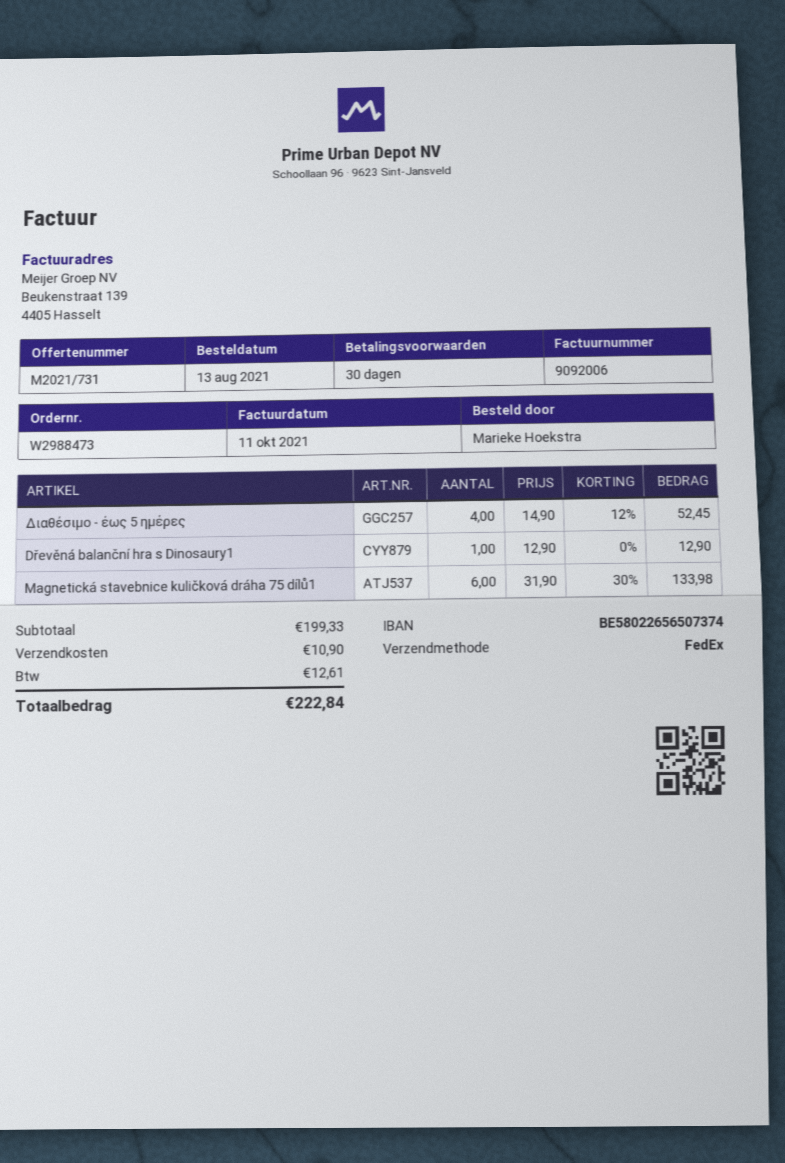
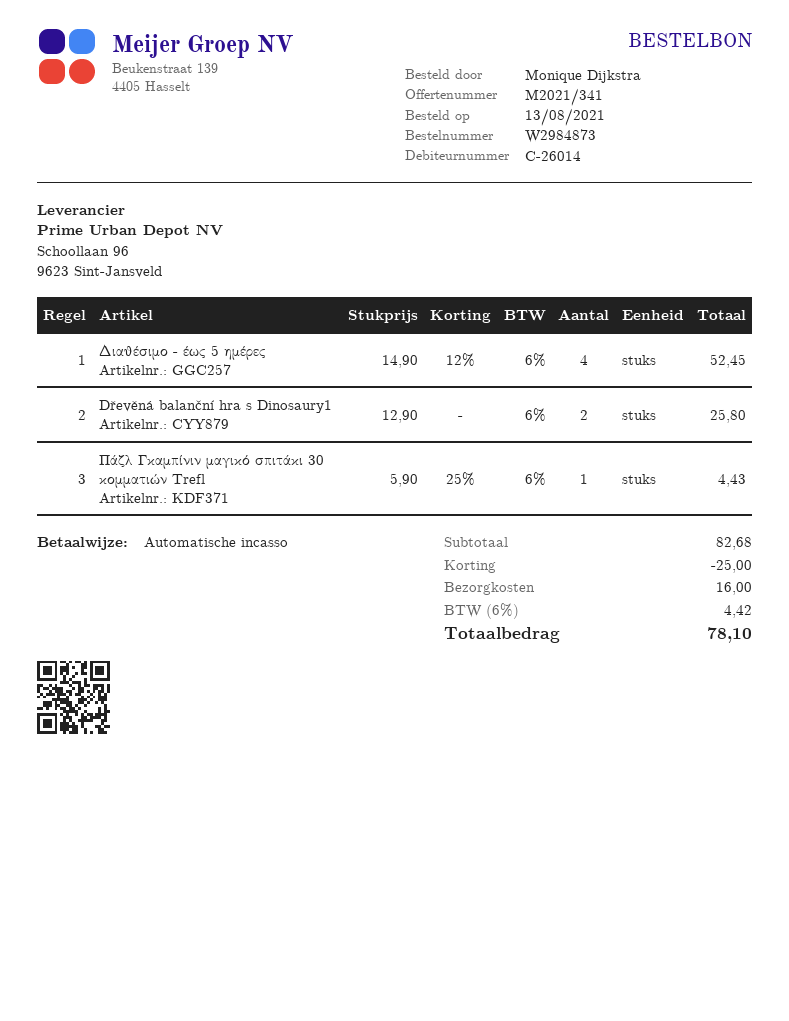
quote number: M2021/731 -> M2021/341
order number: W2988473 -> W2984873
ordered by: Marieke Hoekstra -> Monique Dijkstra
Dřevěná balanční hra s Dinosaury1: 1 x 12.90 = 12.90 -> 2 x 12.90 = 25.80
Magnetická stavebnice kuličková dráha 75 dílů1: 6 x 31.90 - 30% = 133.98 -> none
Πάζλ Γκαμπίνιν μαγικό σπιτάκι 30 κομματιών Trefl: none -> 1 x 5.90 - 25% = 4.43
subtotal: 199.33 -> 82.68
discount: none -> 25.00
shipping: 10.90 -> 16.00
tax: 12.61 -> 4.42
total: 222.84 -> 78.10

